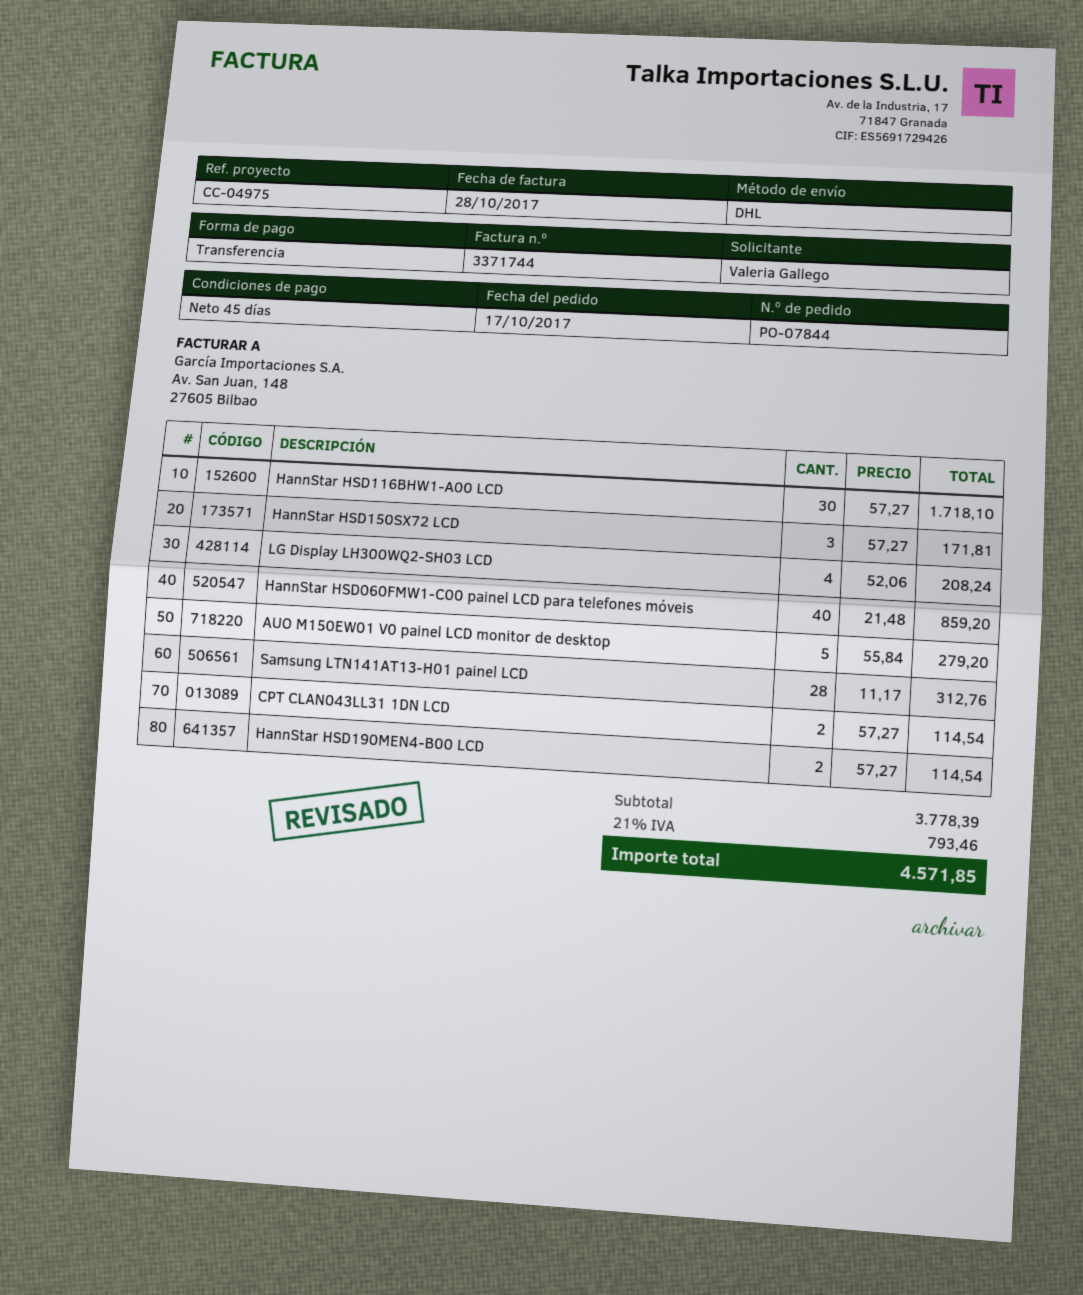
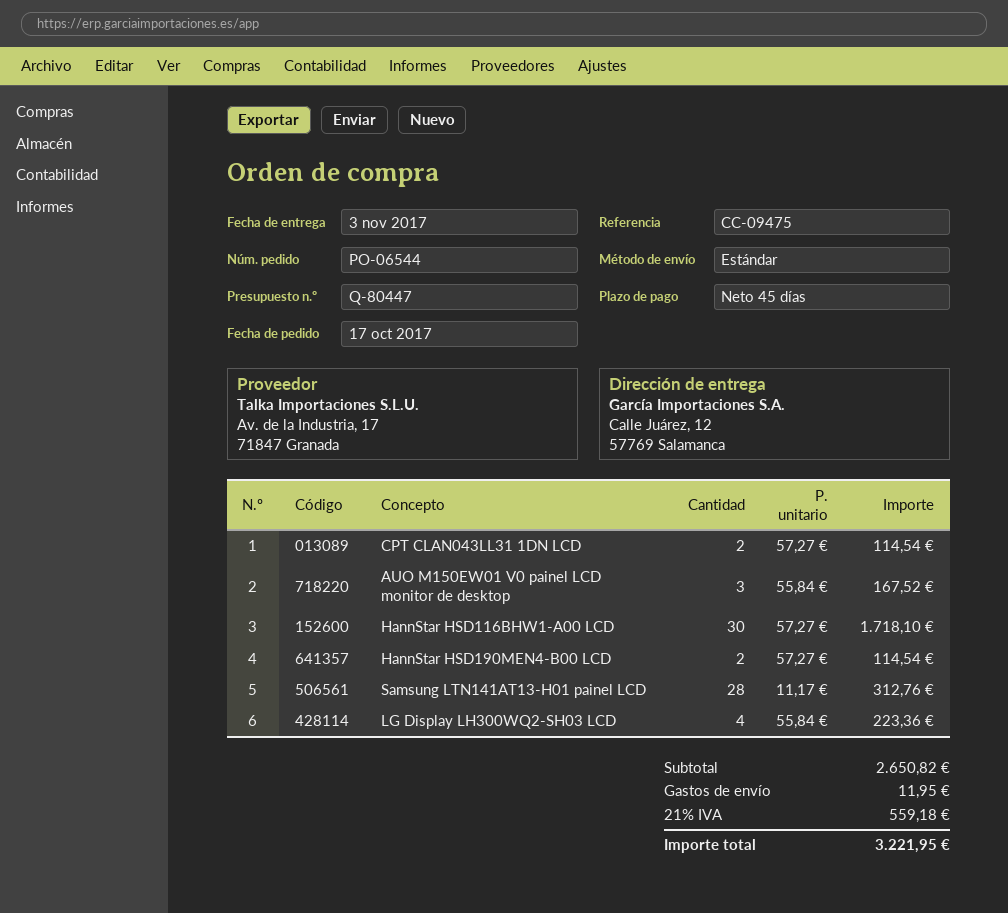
order number: PO-07844 -> PO-06544
reference: CC-04975 -> CC-09475
shipping method: DHL -> standard
HannStar HSD150SX72 LCD: 3 x 57.27 = 171.81 -> none
LG Display LH300WQ2-SH03 LCD: 4 x 52.06 = 208.24 -> 4 x 55.84 = 223.36
HannStar HSD060FMW1-C00 painel LCD para telefones móveis: 40 x 21.48 = 859.20 -> none
AUO M150EW01 V0 painel LCD monitor de desktop: 5 x 55.84 = 279.20 -> 3 x 55.84 = 167.52
subtotal: 3778.39 -> 2650.82
shipping: none -> 11.95
tax: 21% = 793.46 -> 21% = 559.18
total: 4571.85 -> 3221.95

